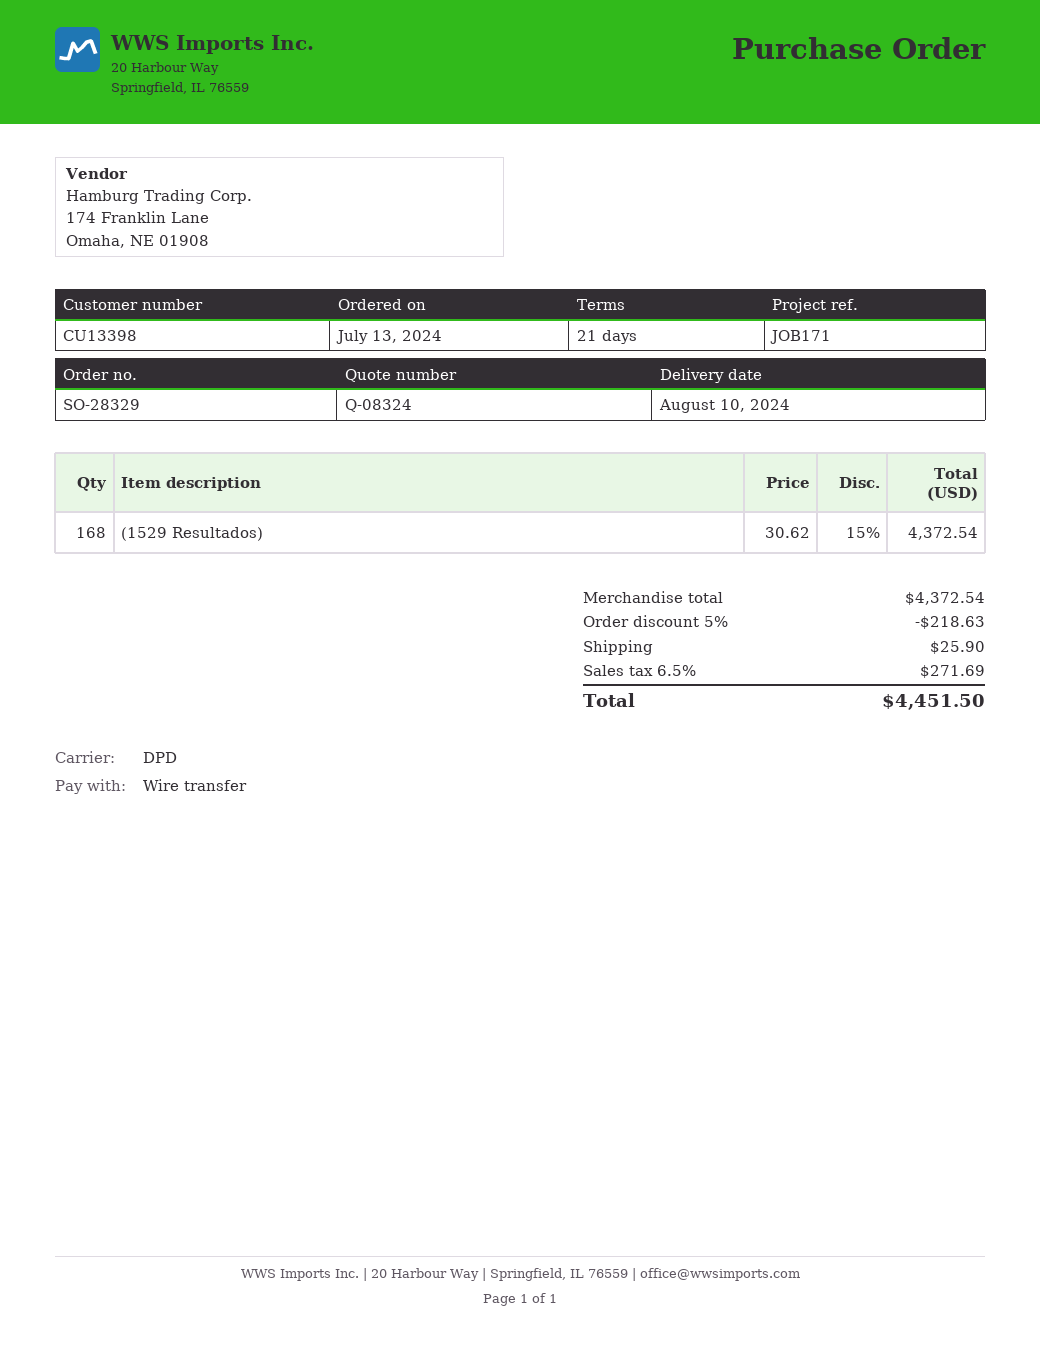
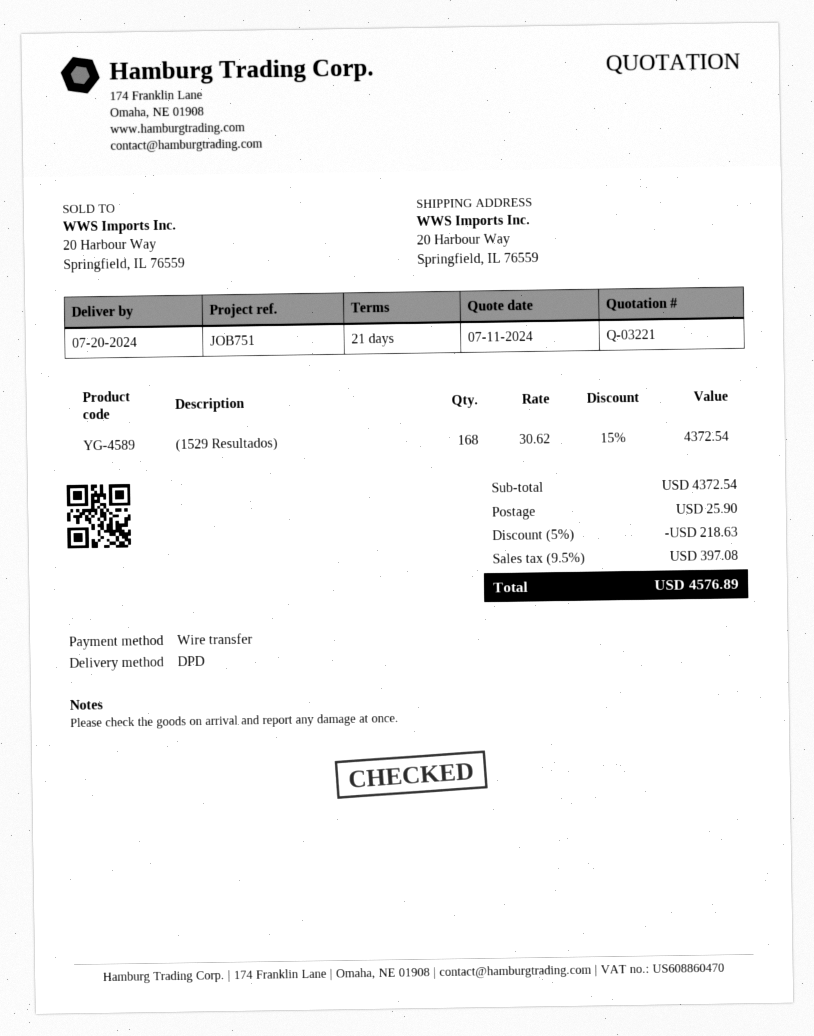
quote number: Q-08324 -> Q-03221
delivery date: 2024-08-10 -> 2024-07-20
reference: JOB171 -> JOB751
tax: 6.5% = 271.69 -> 9.5% = 397.08
total: 4451.50 -> 4576.89

